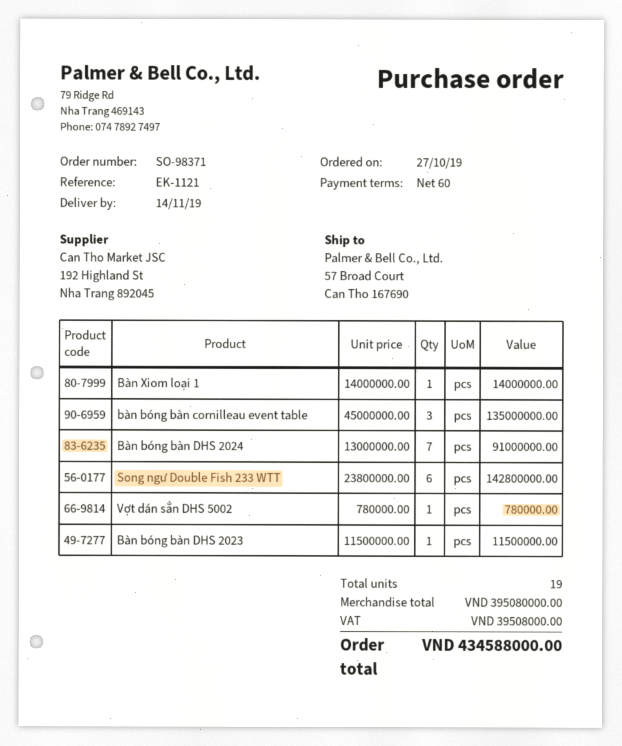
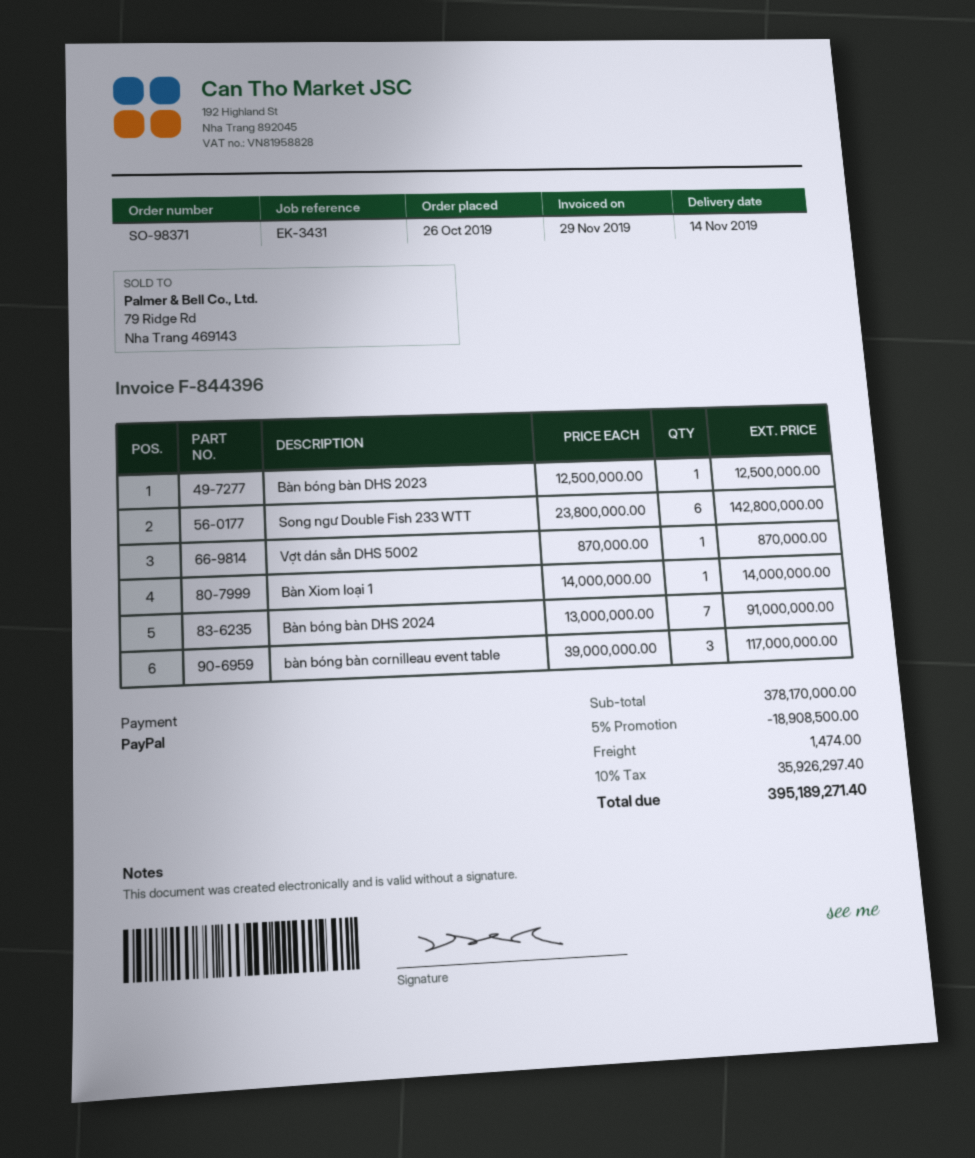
order date: 2019-10-27 -> 2019-10-26
reference: EK-1121 -> EK-3431
bàn bóng bàn cornilleau event table: 3 x 45000000.00 = 135000000.00 -> 3 x 39000000.00 = 117000000.00
Vợt dán sẳn DHS 5002: 1 x 780000.00 = 780000.00 -> 1 x 870000.00 = 870000.00
Bàn bóng bàn DHS 2023: 1 x 11500000.00 = 11500000.00 -> 1 x 12500000.00 = 12500000.00
subtotal: 395080000.00 -> 378170000.00
discount: none -> 5% = 18908500.00
shipping: none -> 1474.00
tax: 39508000.00 -> 35926297.40
total: 434588000.00 -> 395189271.40

